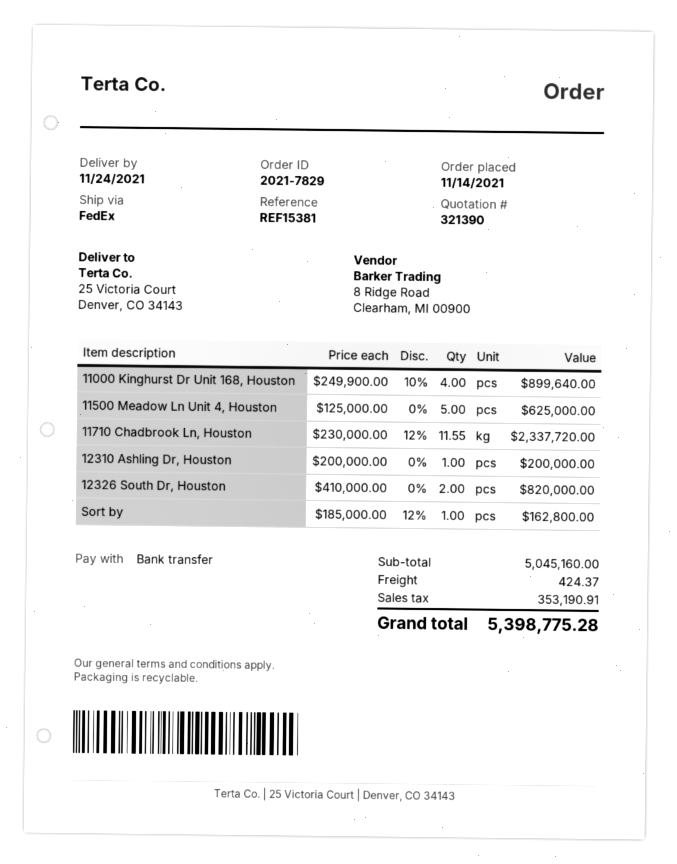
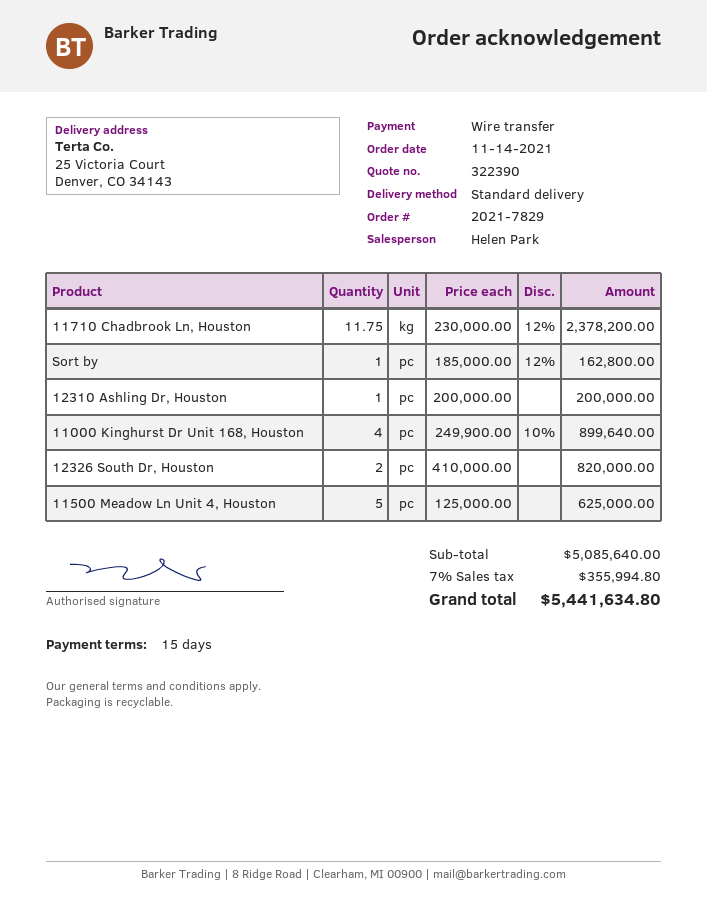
quote number: 321390 -> 322390
shipping method: FedEx -> standard
11710 Chadbrook Ln, Houston: 11.55 x 230000.00 - 12% = 2337720.00 -> 11.75 x 230000.00 - 12% = 2378200.00
subtotal: 5045160.00 -> 5085640.00
shipping: 424.37 -> none
tax: 353190.91 -> 355994.80
total: 5398775.28 -> 5441634.80

